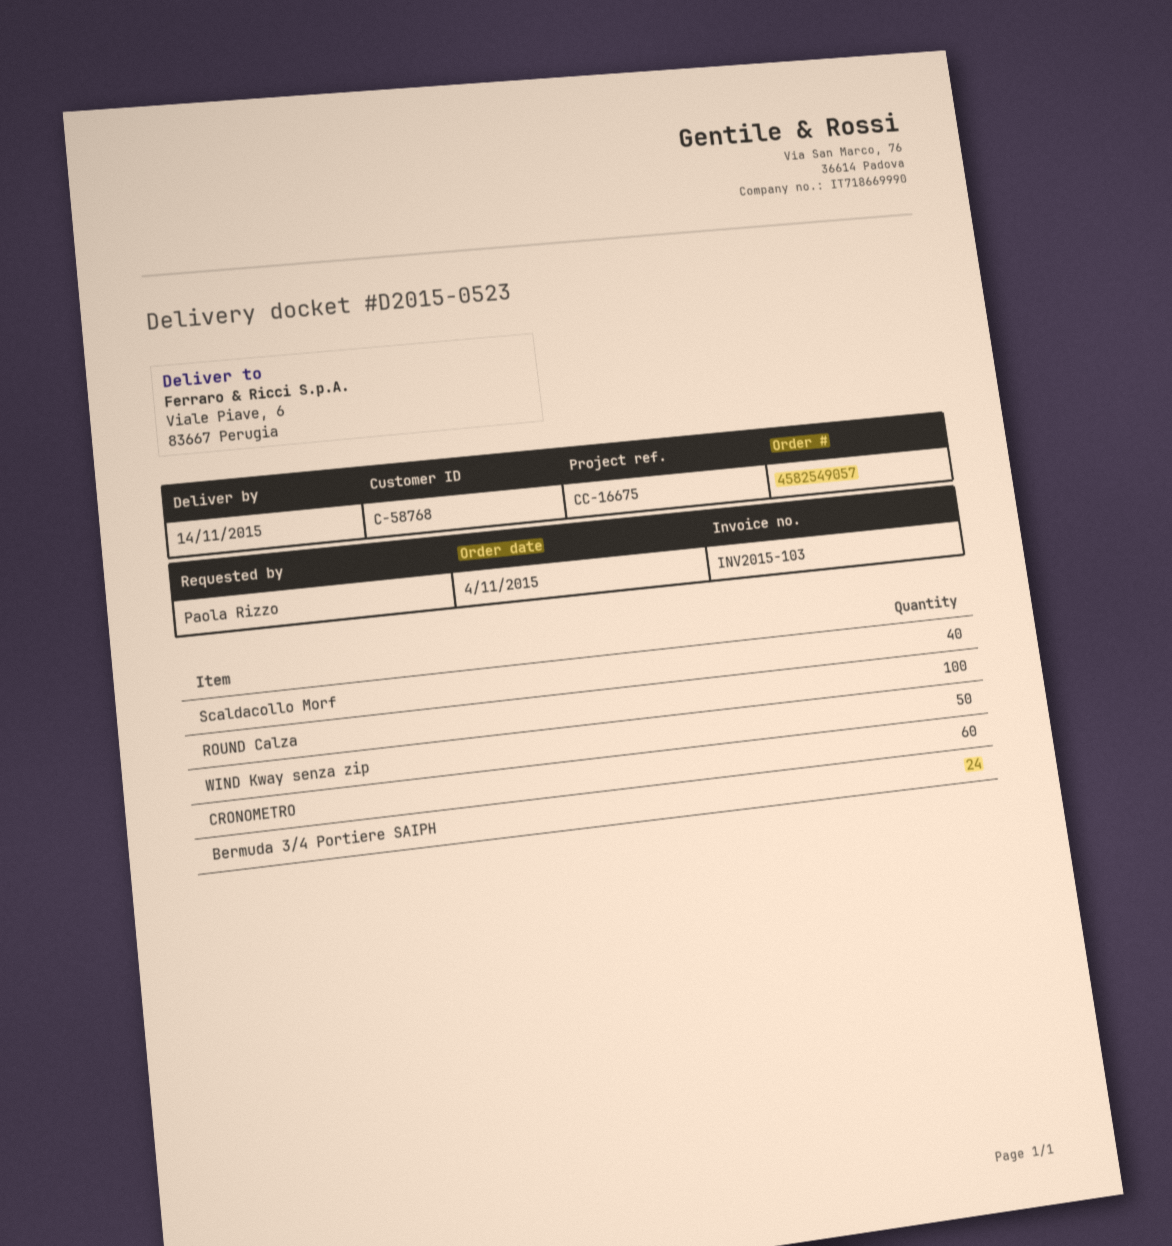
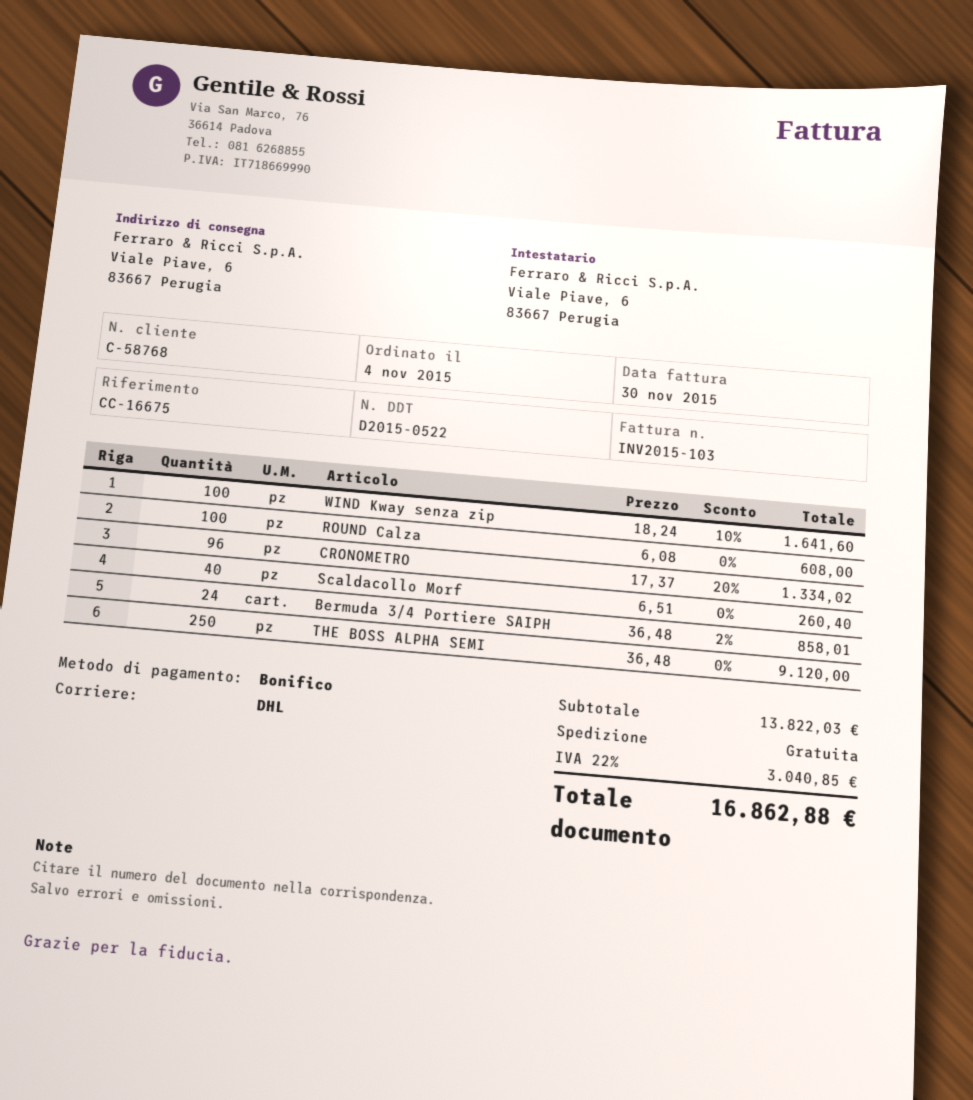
delivery note number: D2015-0523 -> D2015-0522
WIND Kway senza zip: 50 -> 100
CRONOMETRO: 60 -> 96
THE BOSS ALPHA SEMI: none -> 250

